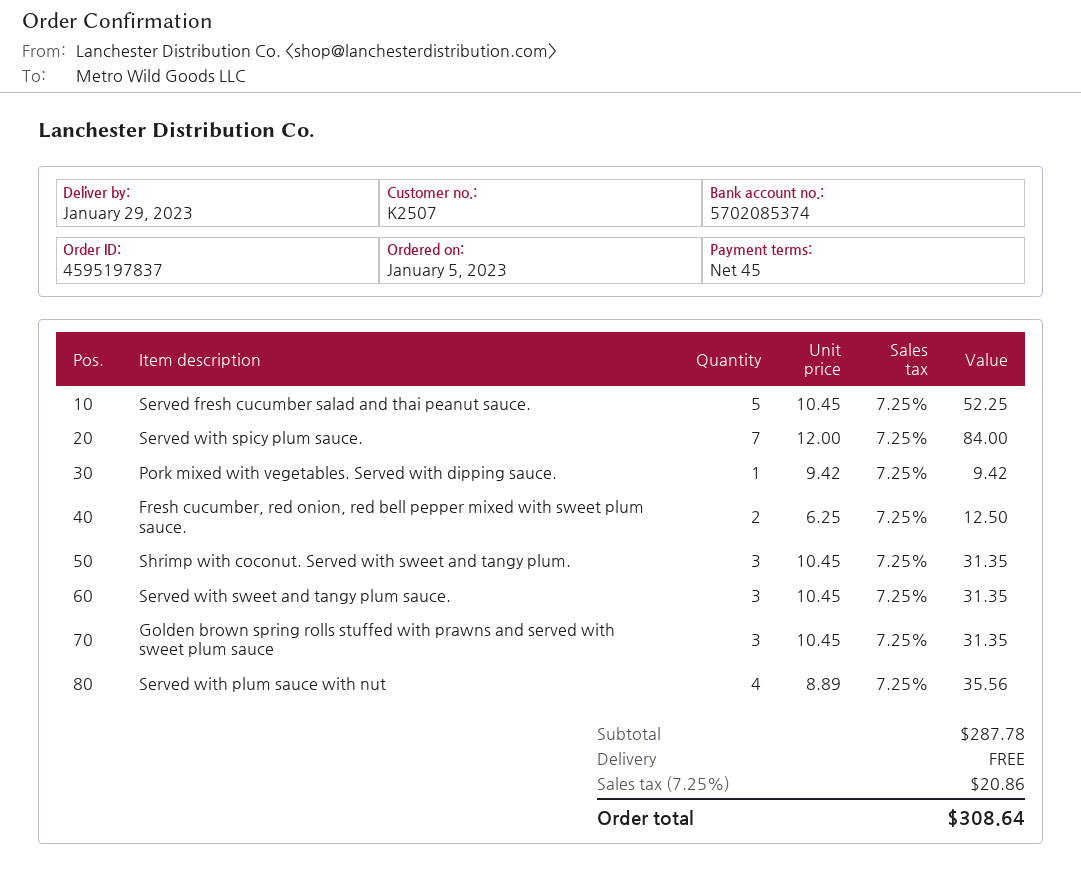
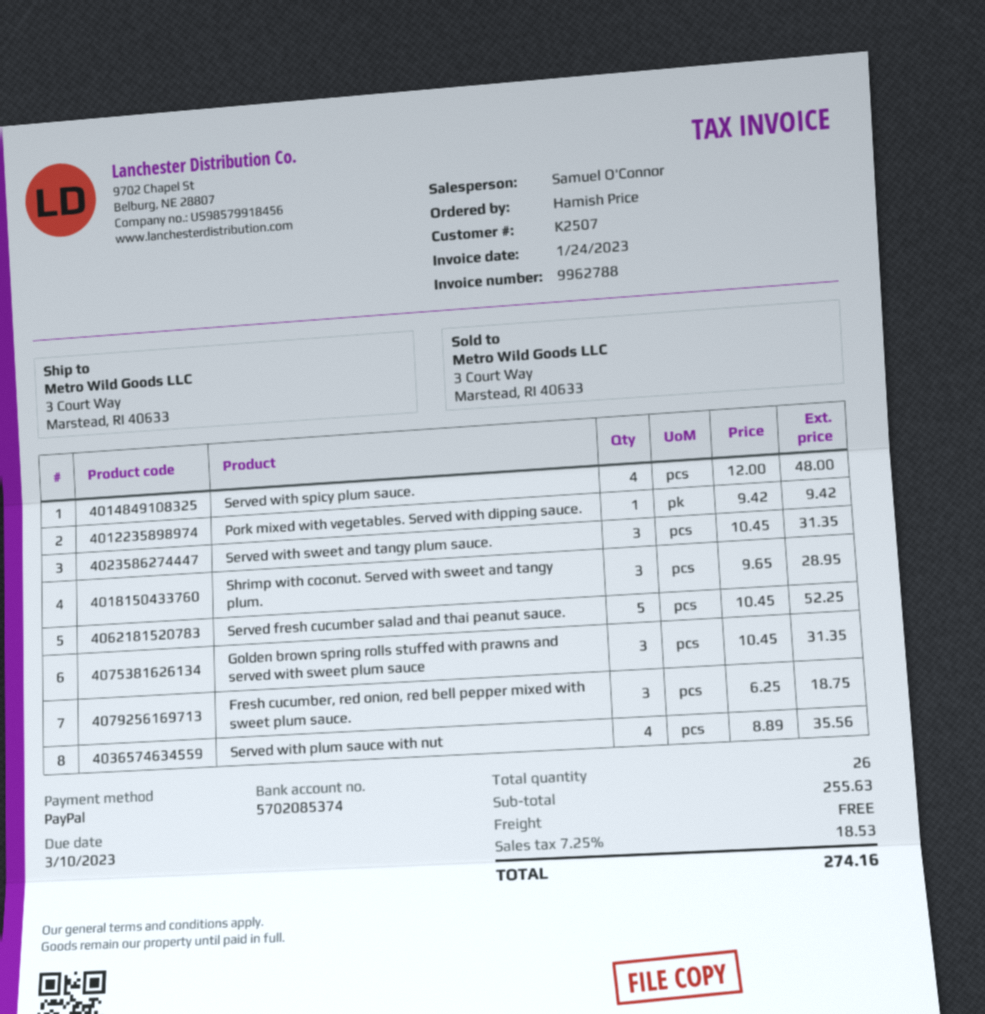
Served with spicy plum sauce.: 7 x 12.00 = 84.00 -> 4 x 12.00 = 48.00
Fresh cucumber, red onion, red bell pepper mixed with sweet plum sauce.: 2 x 6.25 = 12.50 -> 3 x 6.25 = 18.75
Shrimp with coconut. Served with sweet and tangy plum.: 3 x 10.45 = 31.35 -> 3 x 9.65 = 28.95
subtotal: 287.78 -> 255.63
tax: 7.25% = 20.86 -> 7.25% = 18.53
total: 308.64 -> 274.16

